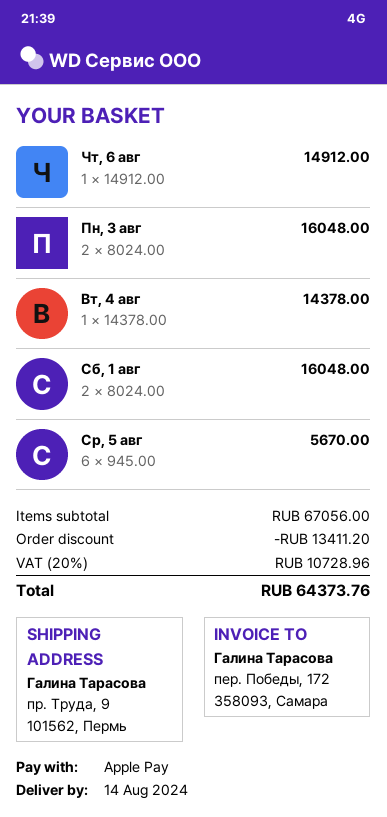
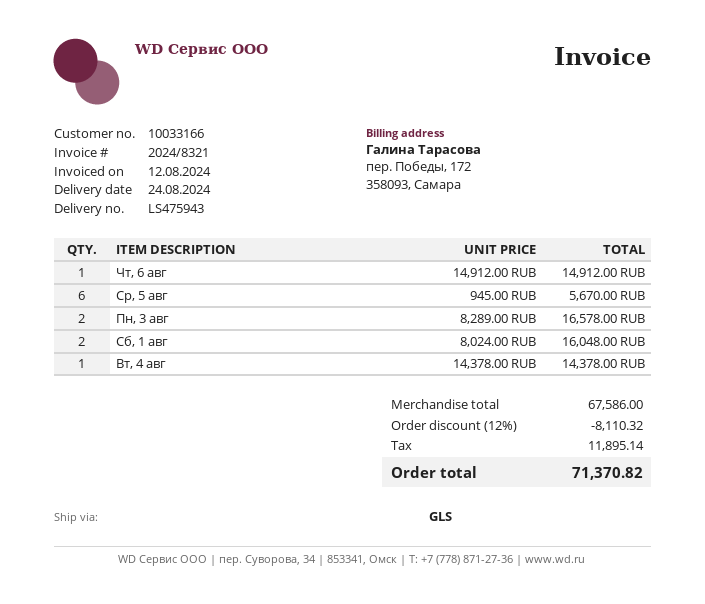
delivery date: 2024-08-14 -> 2024-08-24
Пн, 3 авг: 2 x 8024.00 = 16048.00 -> 2 x 8289.00 = 16578.00
subtotal: 67056.00 -> 67586.00
discount: 13411.20 -> 8110.32
tax: 10728.96 -> 11895.14
total: 64373.76 -> 71370.82

